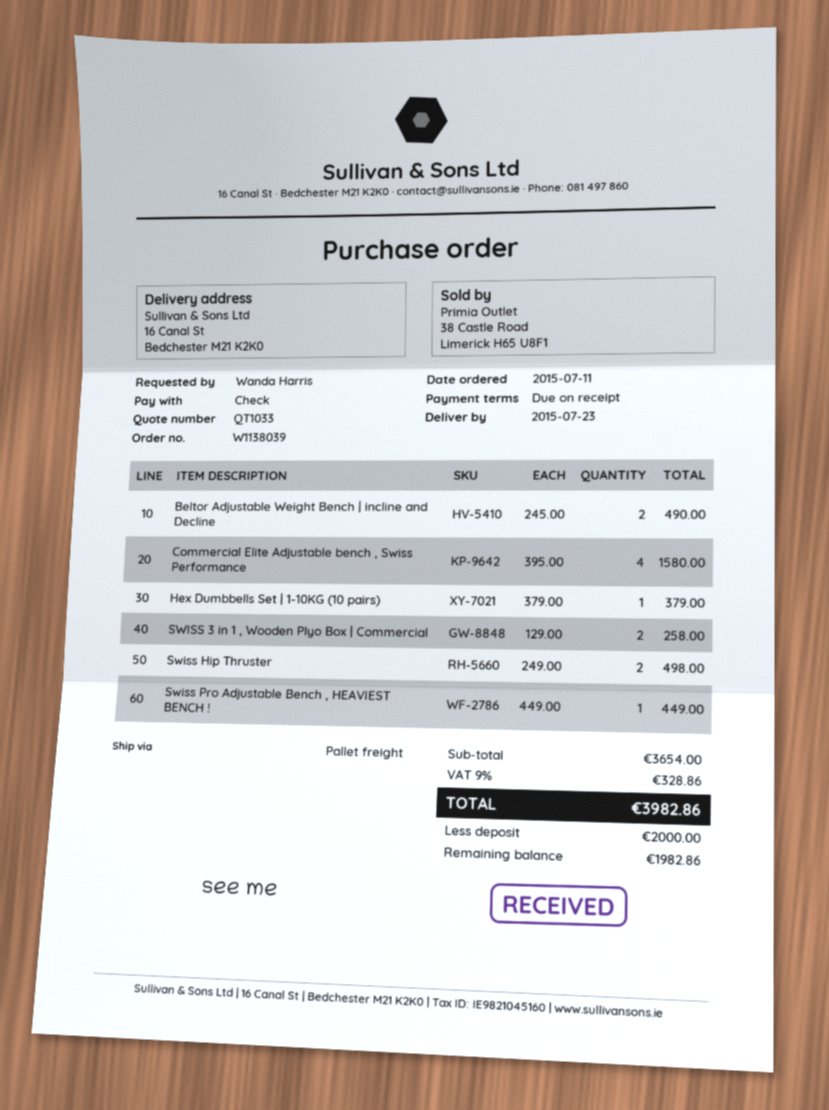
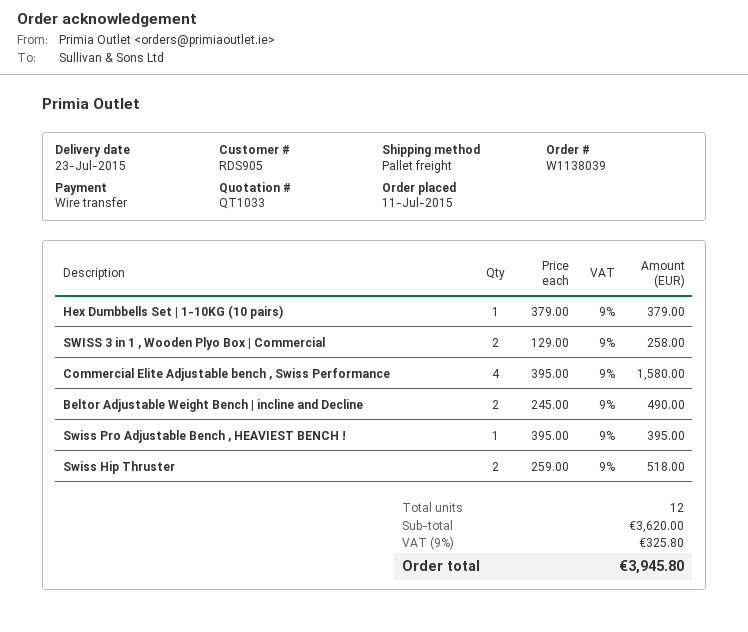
payment method: cheque -> bank transfer
Swiss Hip Thruster: 2 x 249.00 = 498.00 -> 2 x 259.00 = 518.00
Swiss Pro Adjustable Bench , HEAVIEST BENCH !: 1 x 449.00 = 449.00 -> 1 x 395.00 = 395.00
subtotal: 3654.00 -> 3620.00
tax: 9% = 328.86 -> 9% = 325.80
total: 3982.86 -> 3945.80

